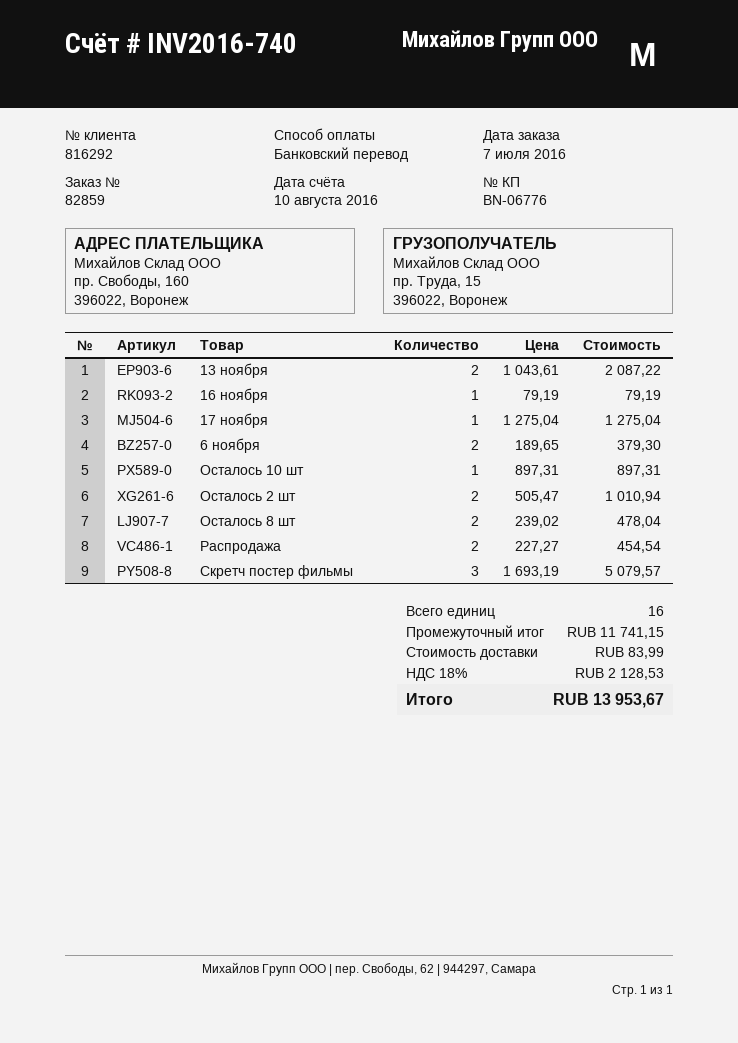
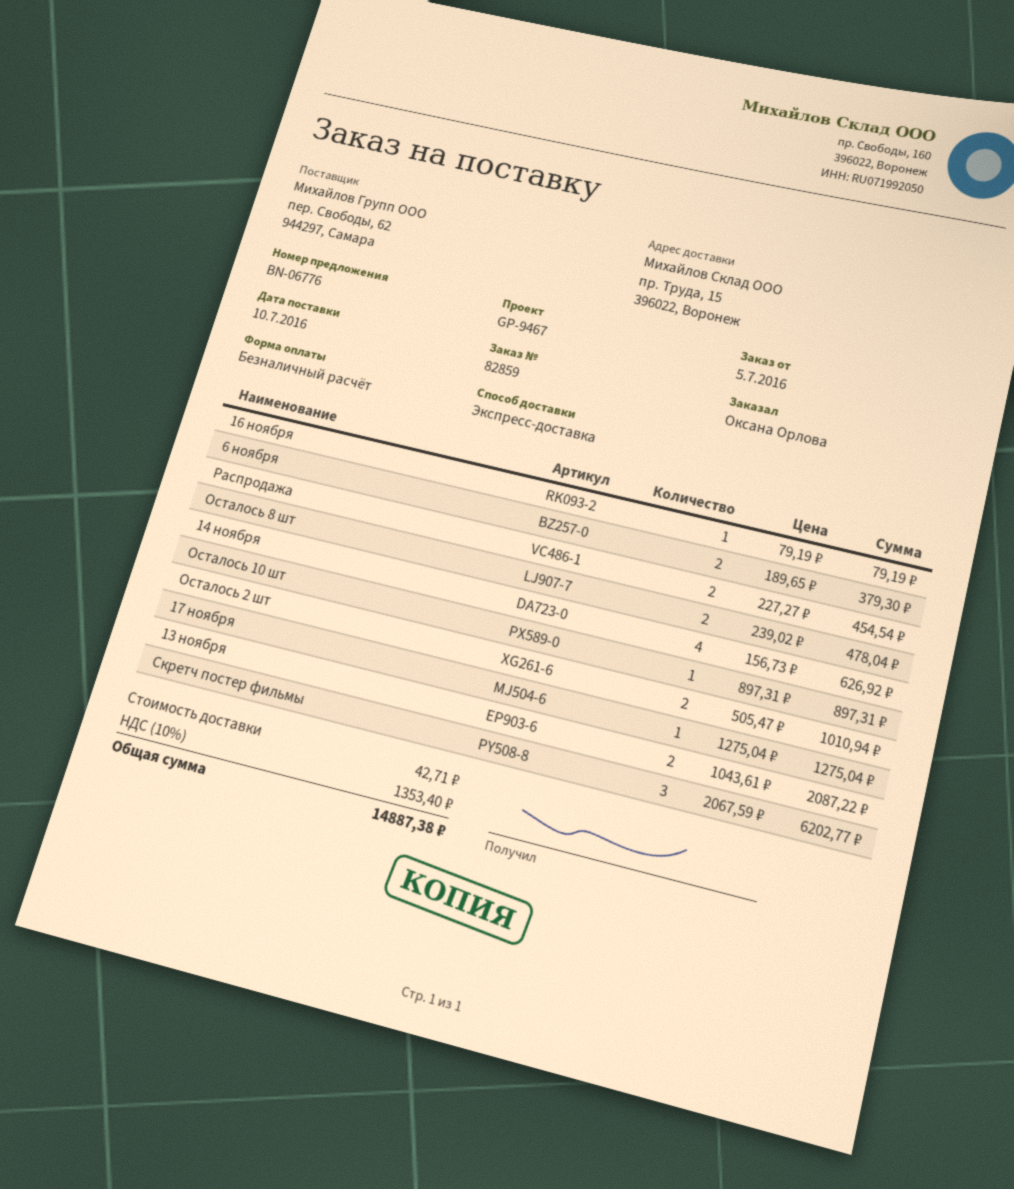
order date: 2016-07-07 -> 2016-07-05
Скретч постер фильмы: 3 x 1693.19 = 5079.57 -> 3 x 2067.59 = 6202.77
14 ноября: none -> 4 x 156.73 = 626.92
shipping: 83.99 -> 42.71
tax: 18% = 2128.53 -> 10% = 1353.40
total: 13953.67 -> 14887.38

